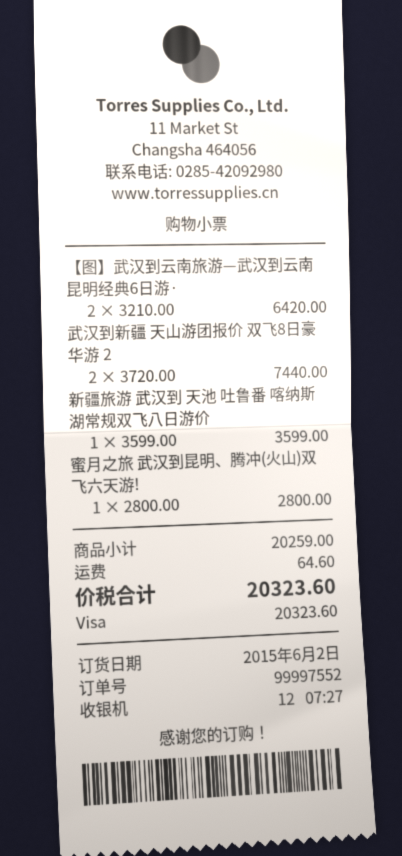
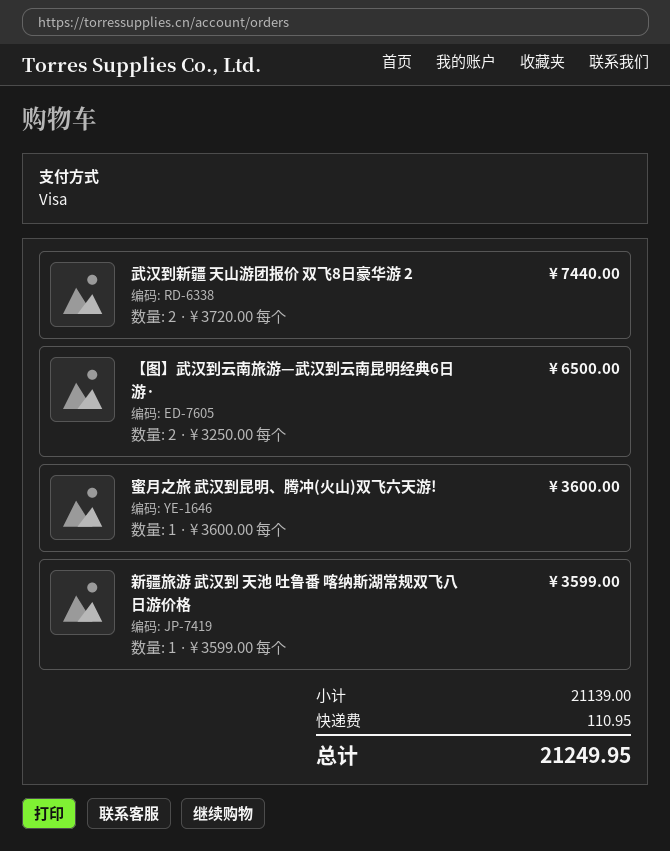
【图】武汉到云南旅游—武汉到云南昆明经典6日游·: 2 x 3210.00 = 6420.00 -> 2 x 3250.00 = 6500.00
蜜月之旅 武汉到昆明、腾冲(火山)双飞六天游!: 1 x 2800.00 = 2800.00 -> 1 x 3600.00 = 3600.00
subtotal: 20259.00 -> 21139.00
shipping: 64.60 -> 110.95
total: 20323.60 -> 21249.95

